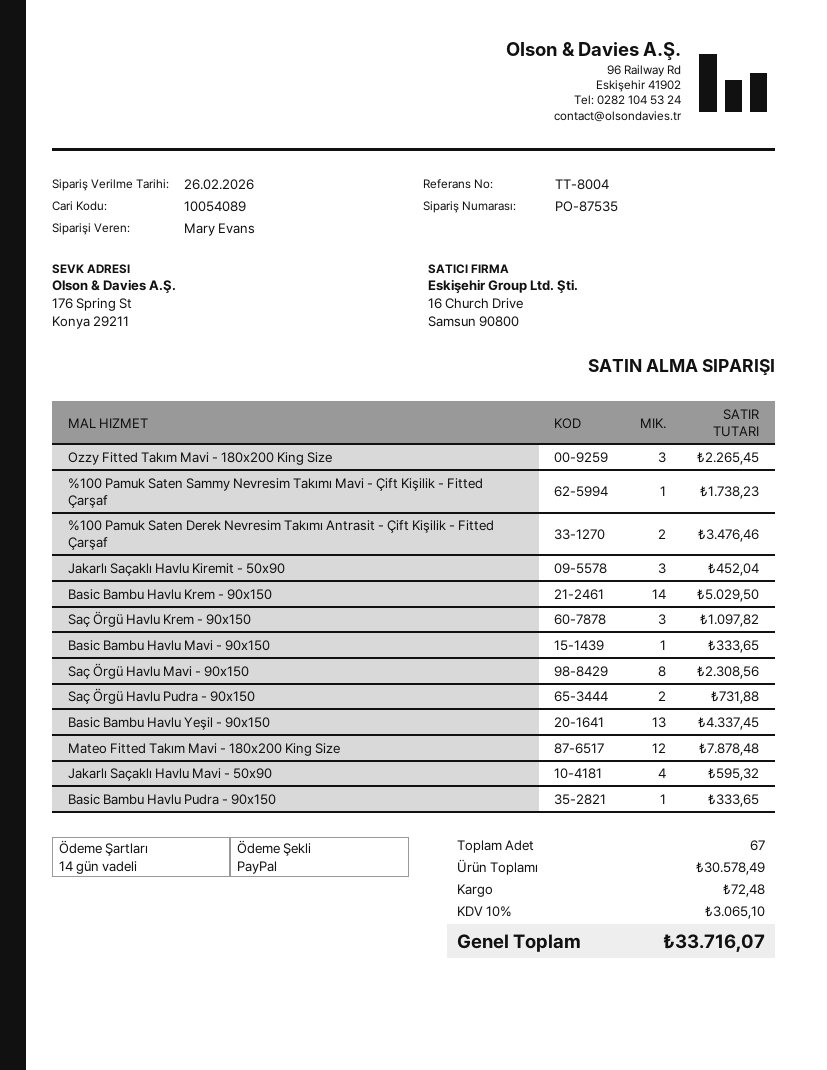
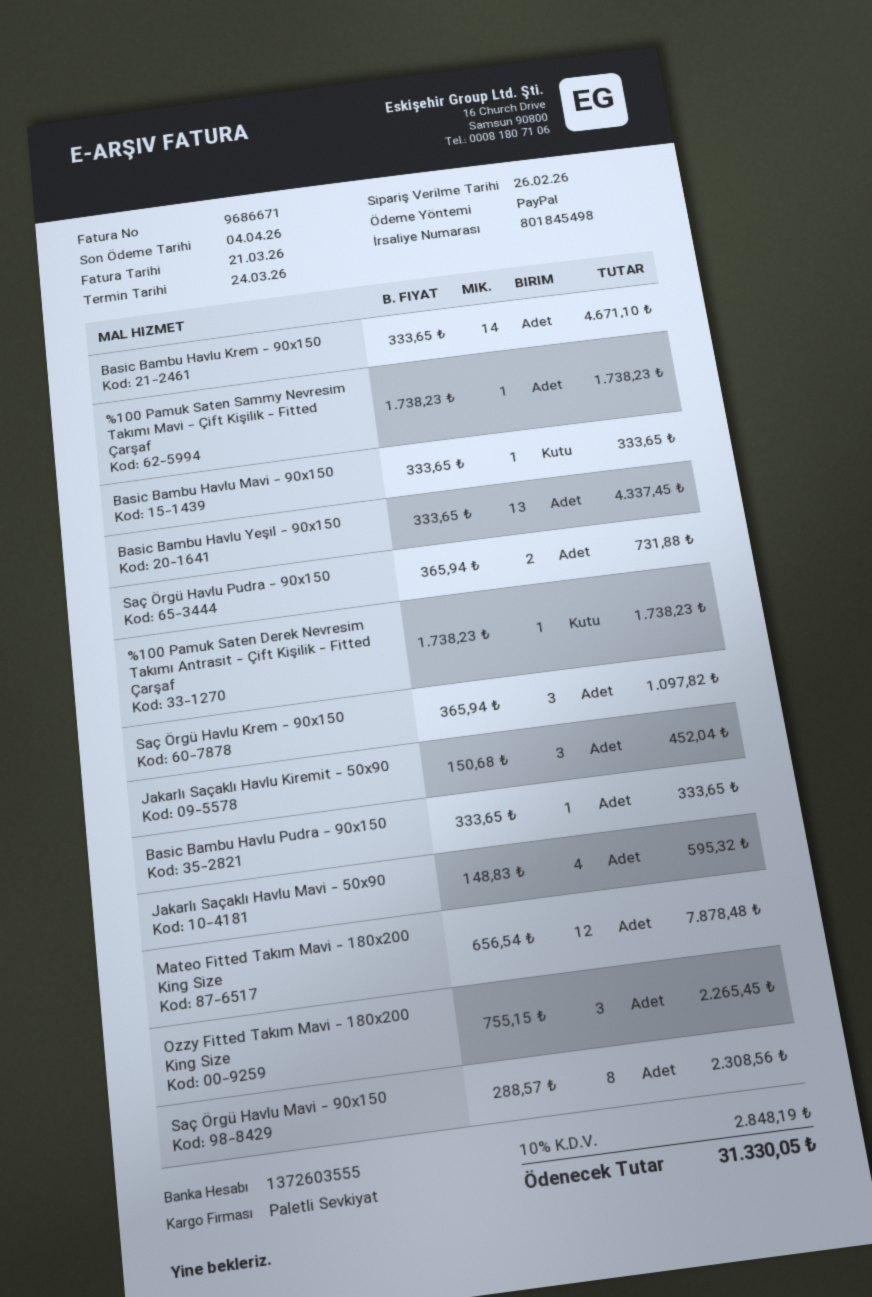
%100 Pamuk Saten Derek Nevresim Takımı Antrasit - Çift Kişilik - Fitted Çarşaf: 2 for 3476.46 -> 1 for 1738.23
Basic Bambu Havlu Krem - 90x150: 14 for 5029.50 -> 14 for 4671.10
shipping: 72.48 -> none
tax: 10% = 3065.10 -> 10% = 2848.19
total: 33716.07 -> 31330.05

